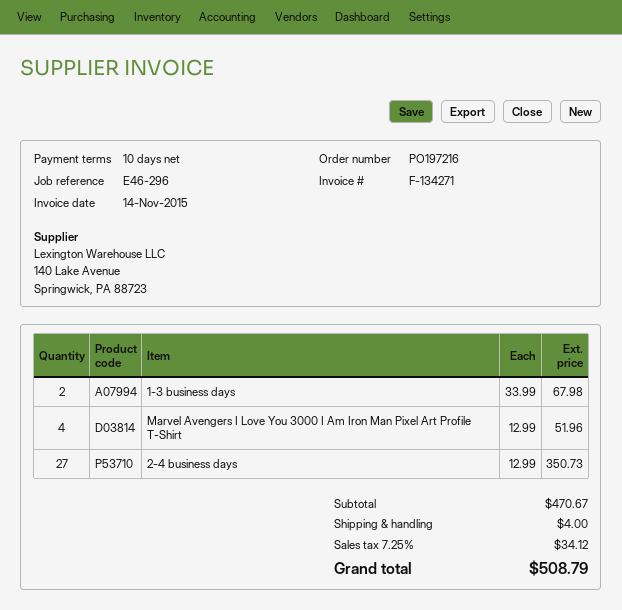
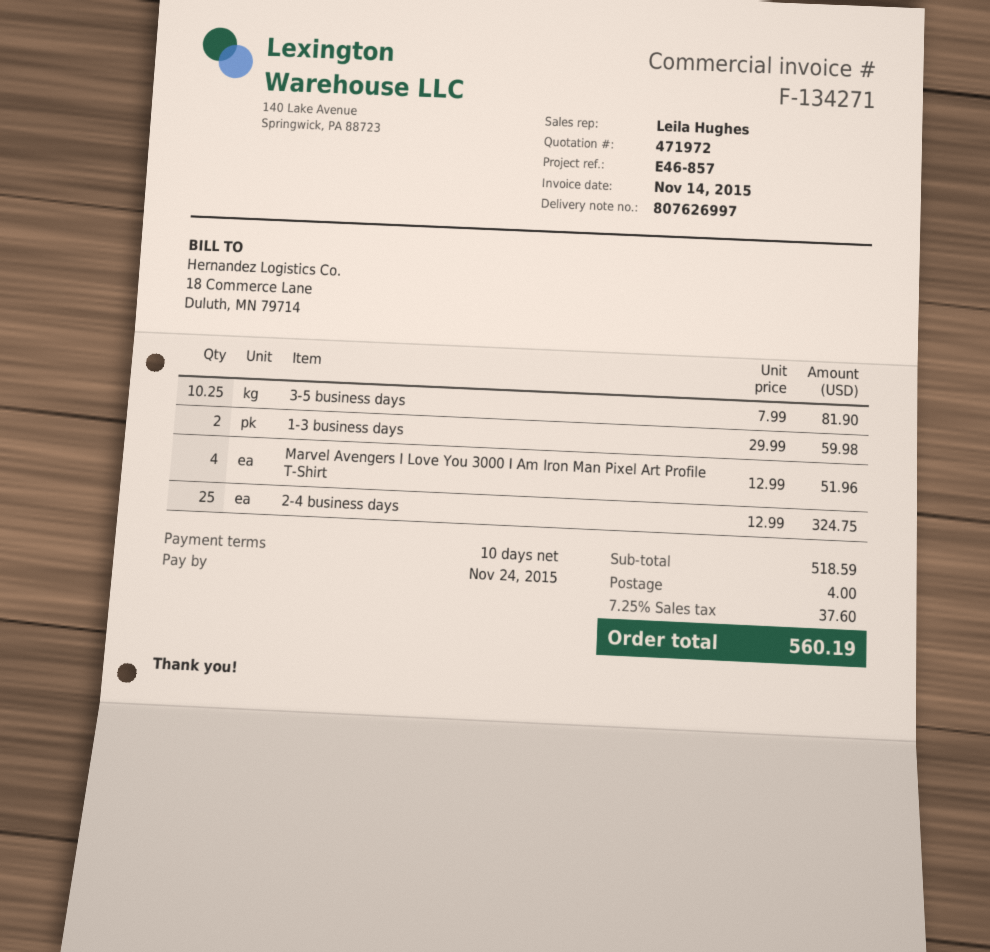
reference: E46-296 -> E46-857
1-3 business days: 2 x 33.99 = 67.98 -> 2 x 29.99 = 59.98
2-4 business days: 27 x 12.99 = 350.73 -> 25 x 12.99 = 324.75
3-5 business days: none -> 10.25 x 7.99 = 81.90
subtotal: 470.67 -> 518.59
tax: 7.25% = 34.12 -> 7.25% = 37.60
total: 508.79 -> 560.19

